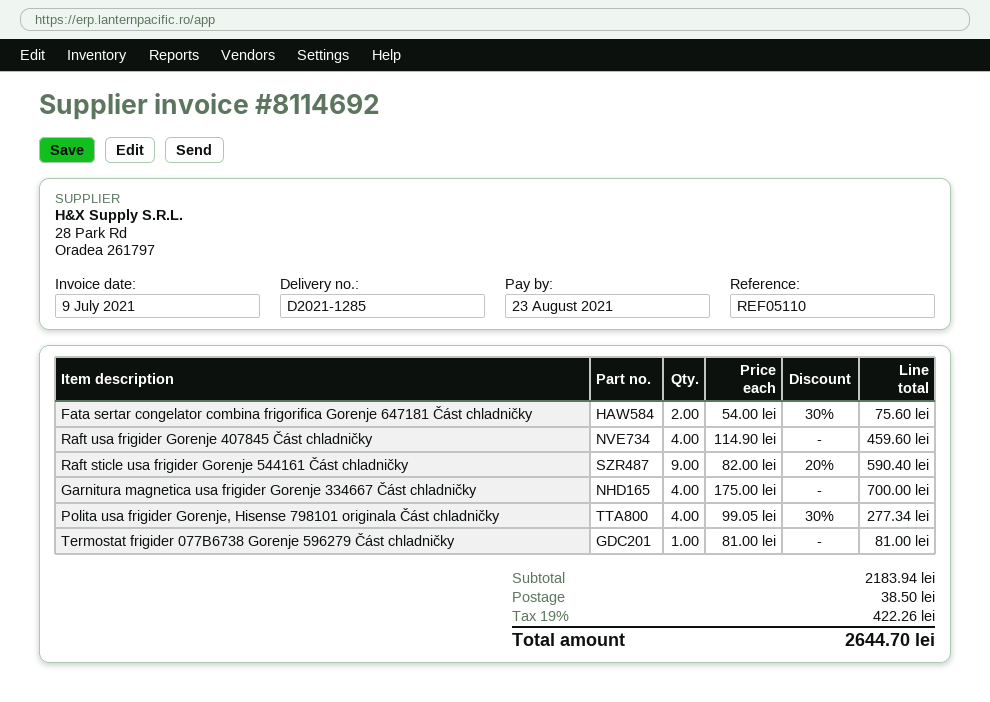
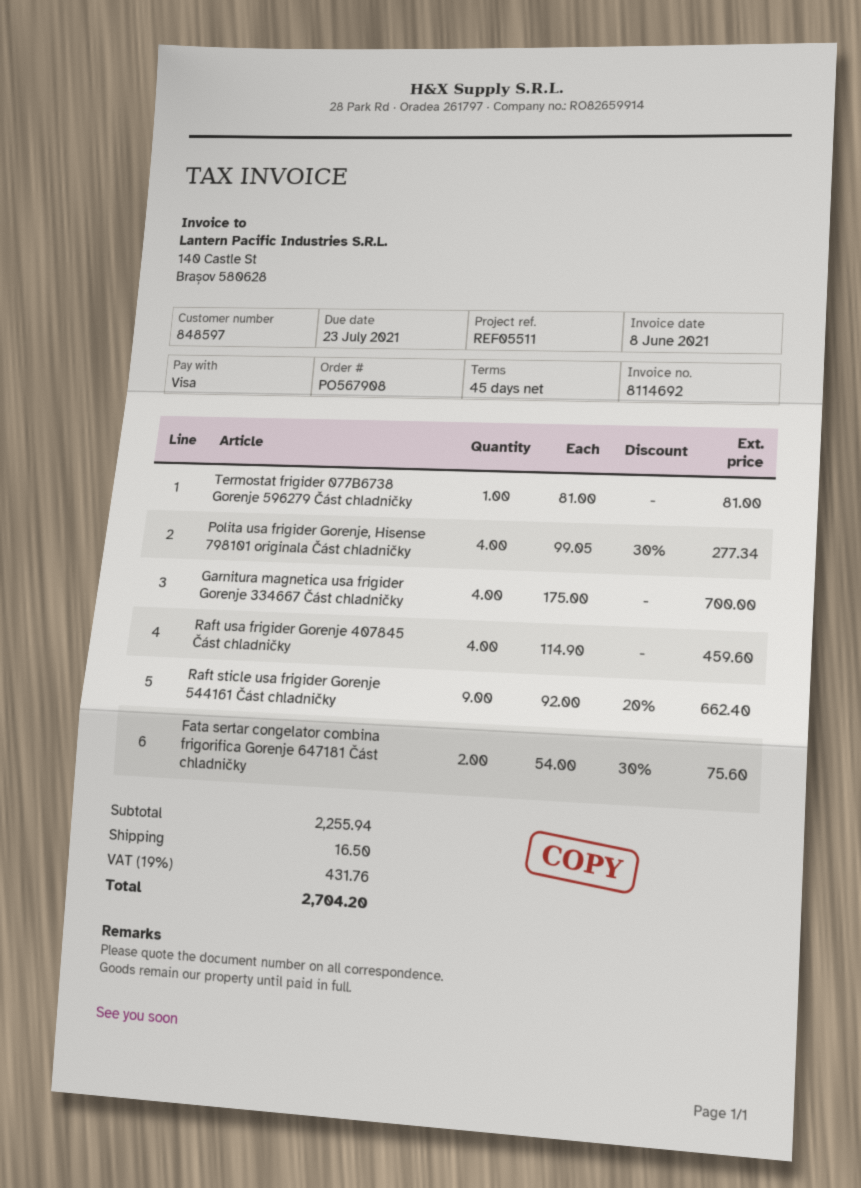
invoice date: 2021-07-09 -> 2021-06-08
due date: 2021-08-23 -> 2021-07-23
reference: REF05110 -> REF05511
Raft sticle usa frigider Gorenje 544161 Část chladničky: 9 x 82.00 - 20% = 590.40 -> 9 x 92.00 - 20% = 662.40
subtotal: 2183.94 -> 2255.94
shipping: 38.50 -> 16.50
tax: 19% = 422.26 -> 19% = 431.76
total: 2644.70 -> 2704.20

